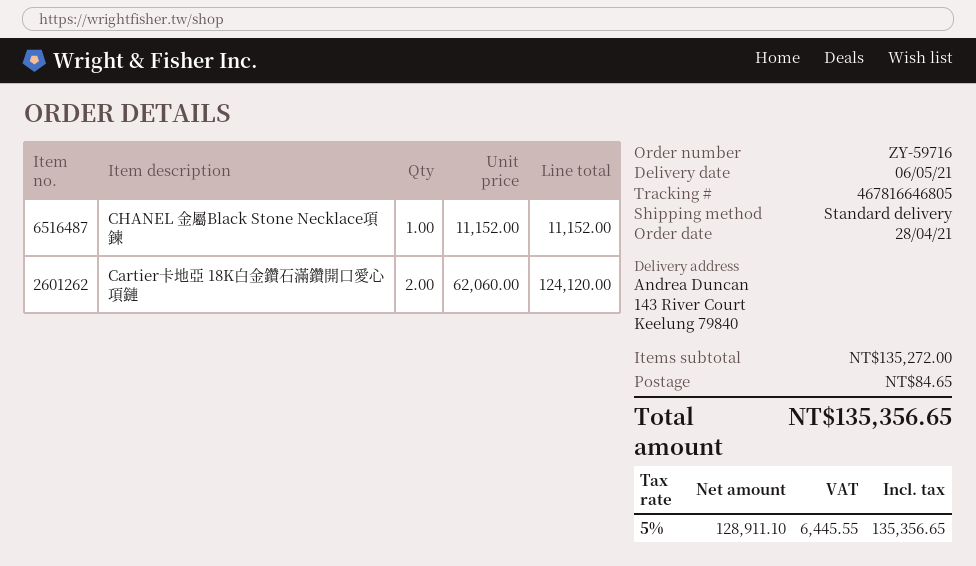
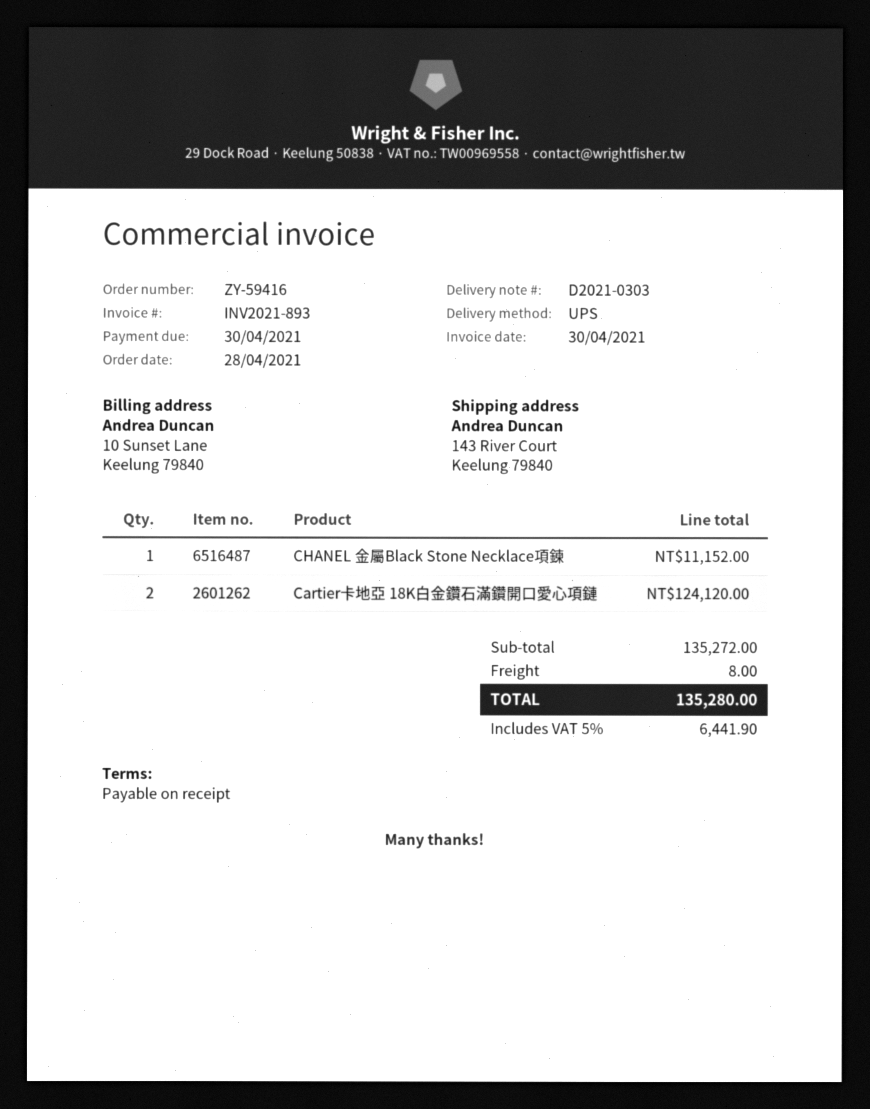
order number: ZY-59716 -> ZY-59416
shipping method: standard -> UPS
shipping: 84.65 -> 8.00
tax: 5% = 6445.55 -> 5% = 6441.90
total: 135356.65 -> 135280.00

